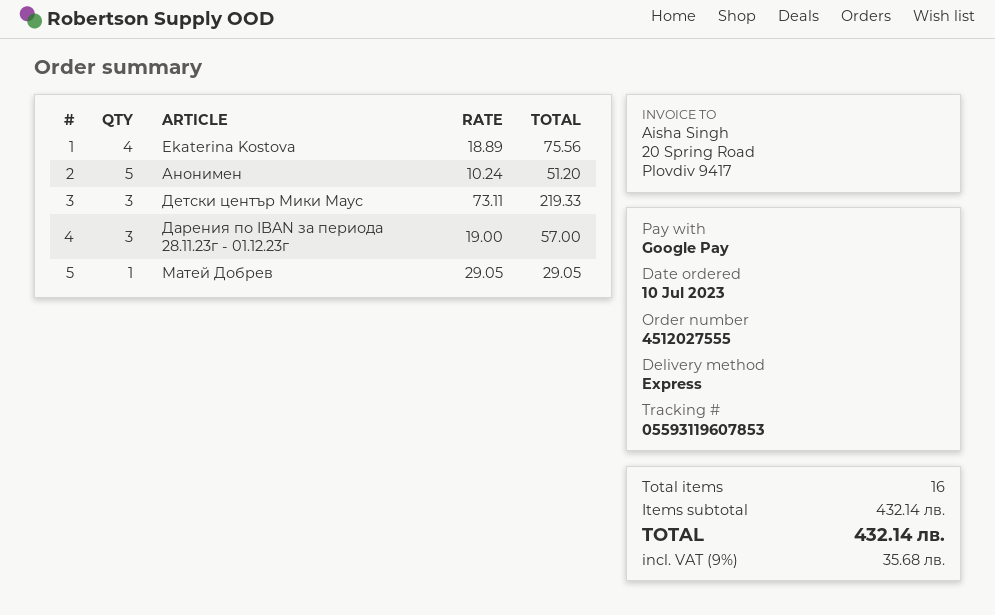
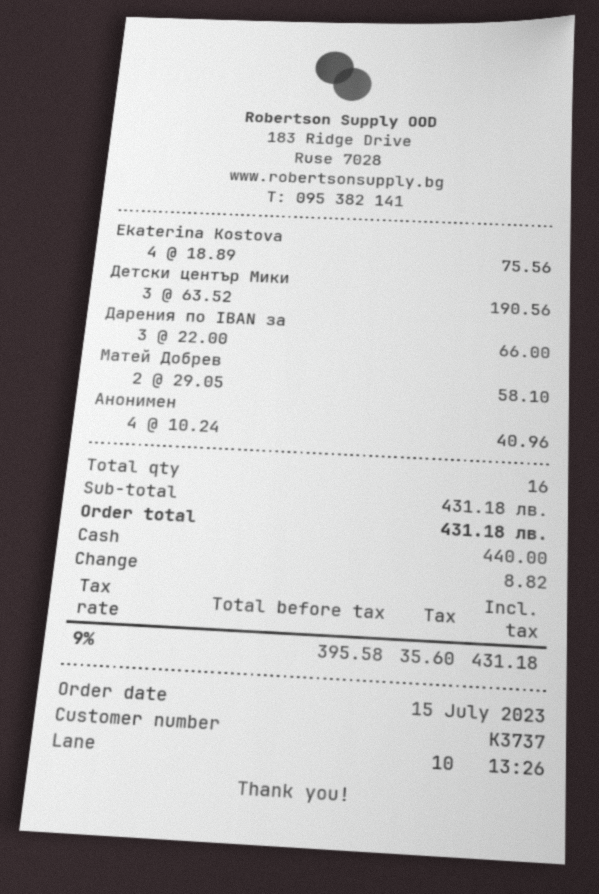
order date: 2023-07-10 -> 2023-07-15
payment method: Google Pay -> cash
Анонимен: 5 x 10.24 = 51.20 -> 4 x 10.24 = 40.96
Детски център Мики Маус: 3 x 73.11 = 219.33 -> 3 x 63.52 = 190.56
Дарения по IBAN за периода 28.11.23г - 01.12.23г: 3 x 19.00 = 57.00 -> 3 x 22.00 = 66.00
Матей Добрев: 1 x 29.05 = 29.05 -> 2 x 29.05 = 58.10
subtotal: 432.14 -> 431.18
tax: 9% = 35.68 -> 9% = 35.60
total: 432.14 -> 431.18

